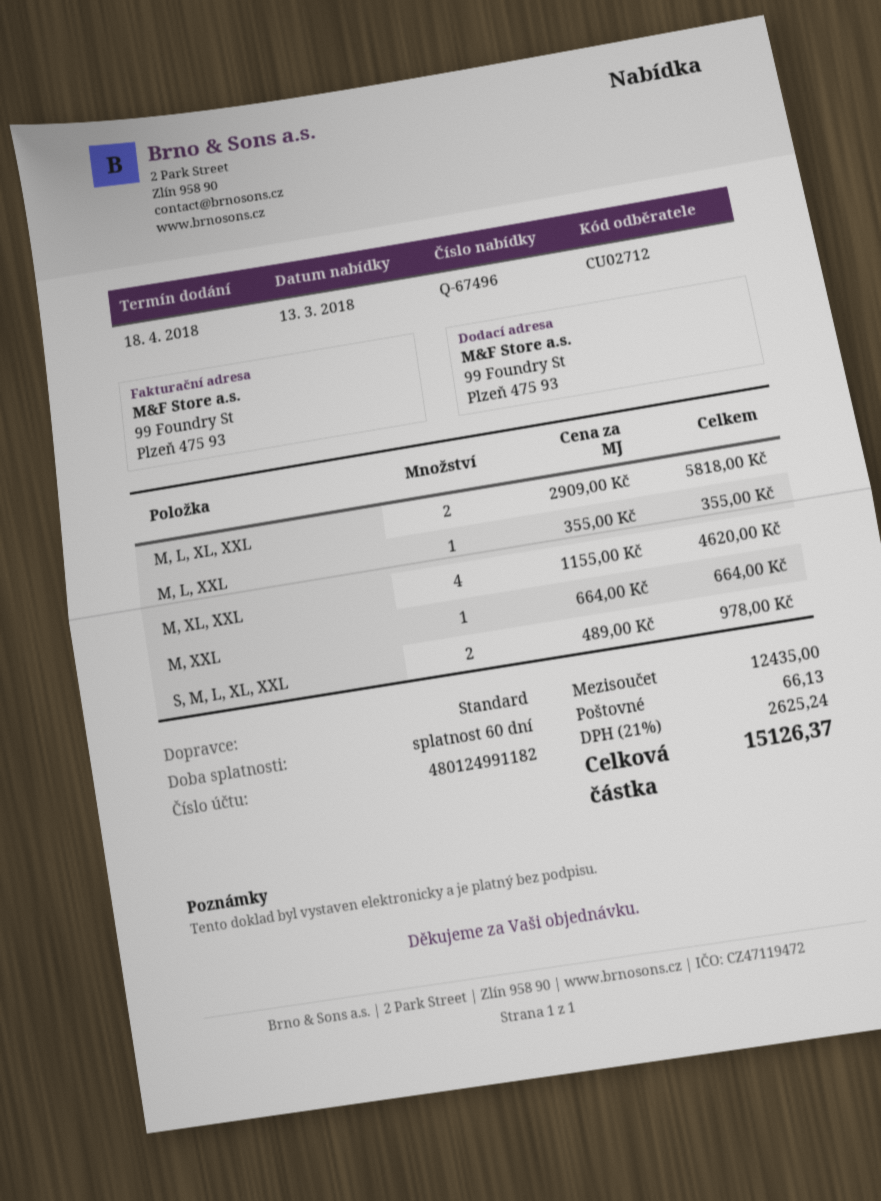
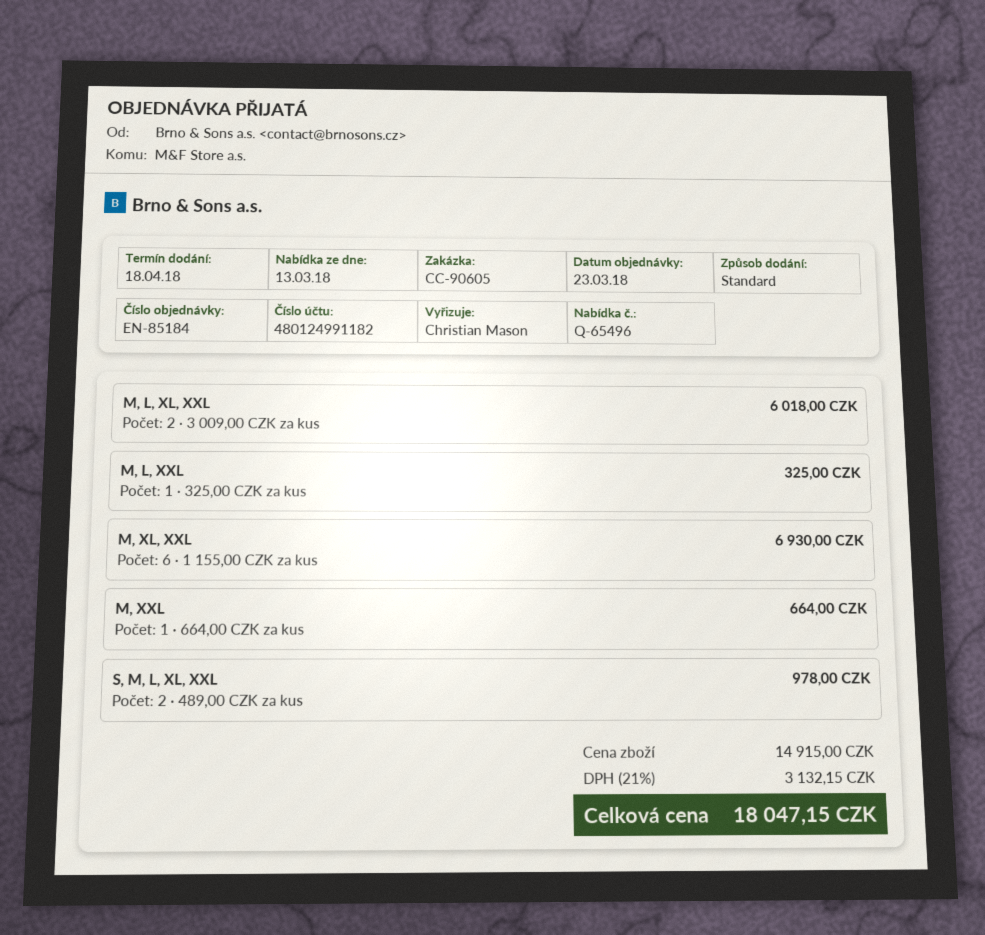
quote number: Q-67496 -> Q-65496
M, L, XL, XXL: 2 x 2909.00 = 5818.00 -> 2 x 3009.00 = 6018.00
M, L, XXL: 1 x 355.00 = 355.00 -> 1 x 325.00 = 325.00
M, XL, XXL: 4 x 1155.00 = 4620.00 -> 6 x 1155.00 = 6930.00
subtotal: 12435.00 -> 14915.00
shipping: 66.13 -> none
tax: 21% = 2625.24 -> 21% = 3132.15
total: 15126.37 -> 18047.15

